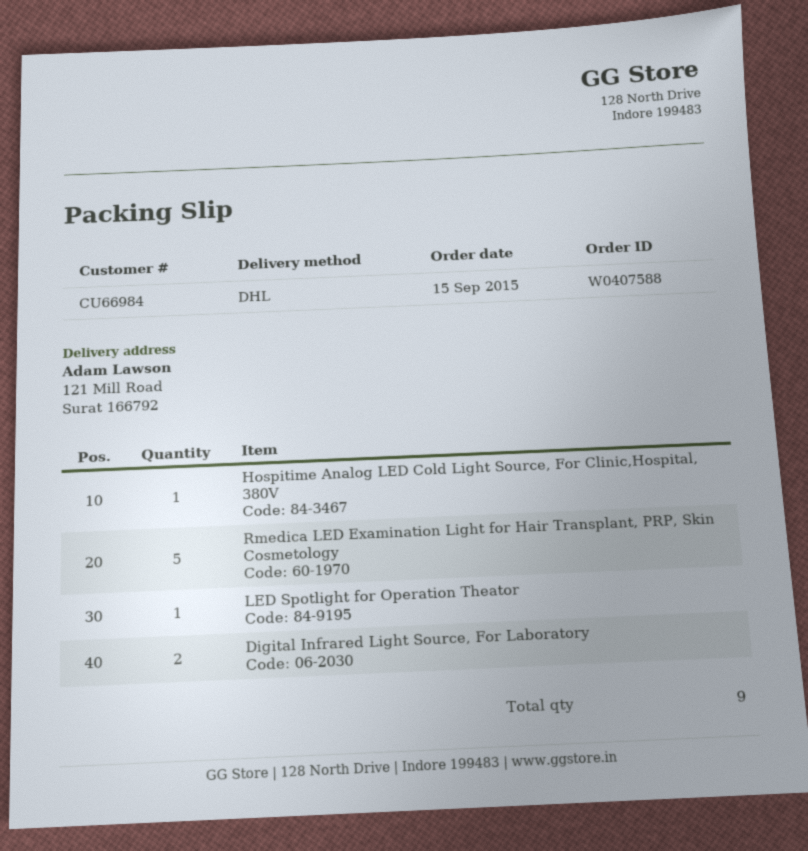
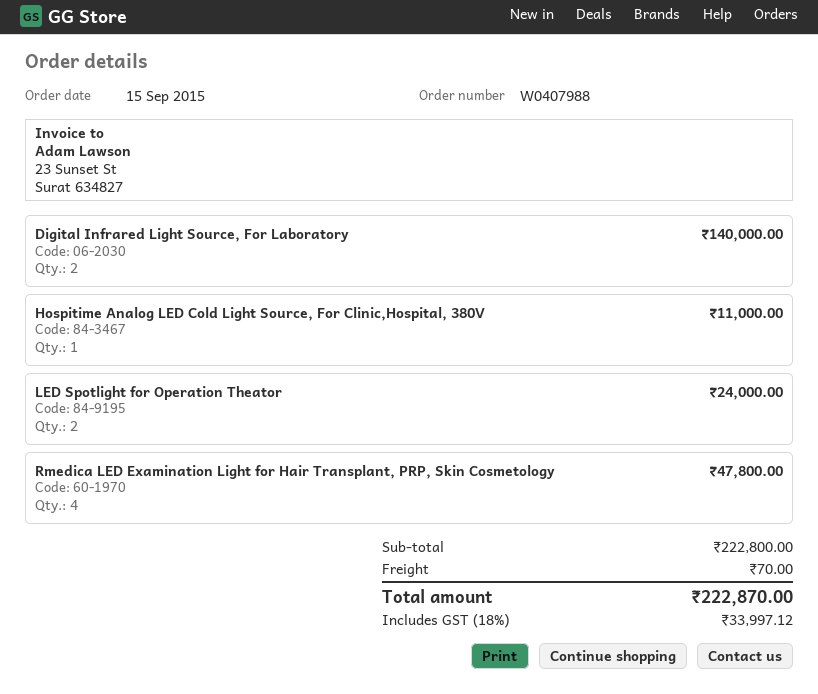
order number: W0407588 -> W0407988
Rmedica LED Examination Light for Hair Transplant, PRP, Skin Cosmetology: 5 -> 4
LED Spotlight for Operation Theator: 1 -> 2

